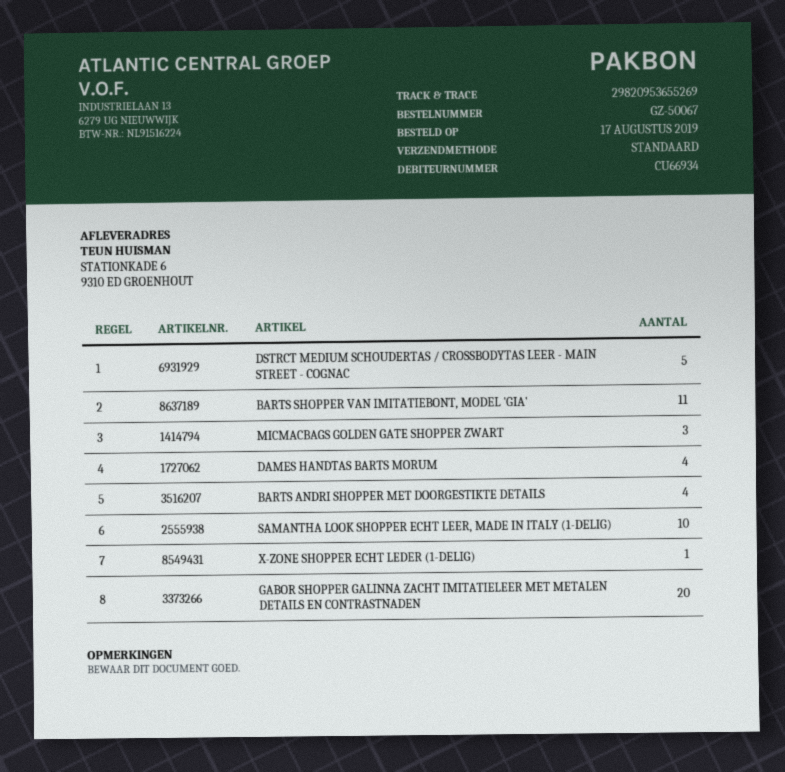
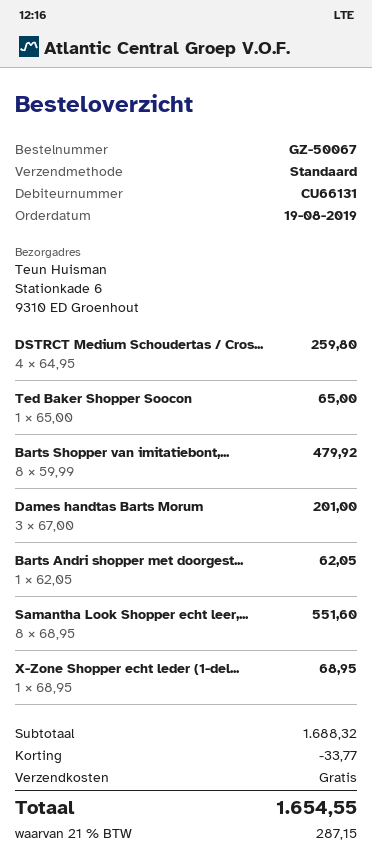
order date: 2019-08-17 -> 2019-08-19
customer number: CU66934 -> CU66131
DSTRCT MEDIUM SCHOUDERTAS / CROSSBODYTAS LEER - MAIN STREET - COGNAC: 5 -> 4
BARTS SHOPPER VAN IMITATIEBONT, MODEL 'GIA': 11 -> 8
MICMACBAGS GOLDEN GATE SHOPPER ZWART: 3 -> none
DAMES HANDTAS BARTS MORUM: 4 -> 3
BARTS ANDRI SHOPPER MET DOORGESTIKTE DETAILS: 4 -> 1
SAMANTHA LOOK SHOPPER ECHT LEER, MADE IN ITALY (1-DELIG): 10 -> 8
GABOR SHOPPER GALINNA ZACHT IMITATIELEER MET METALEN DETAILS EN CONTRASTNADEN: 20 -> none
Ted Baker Shopper Soocon: none -> 1

